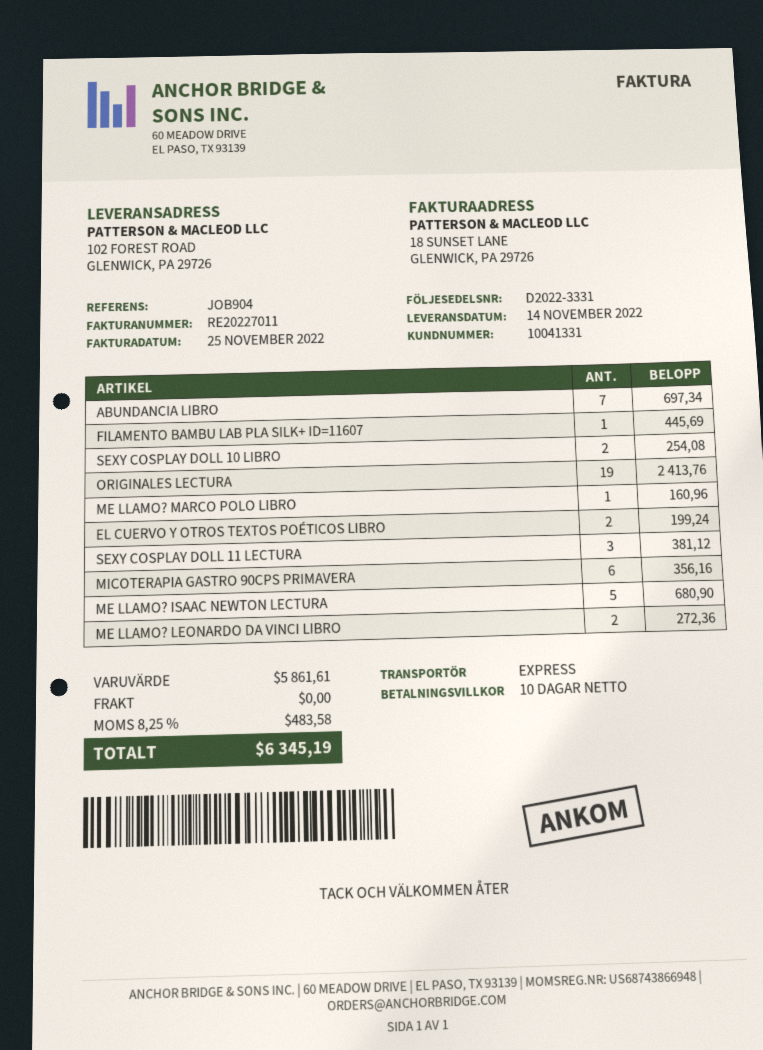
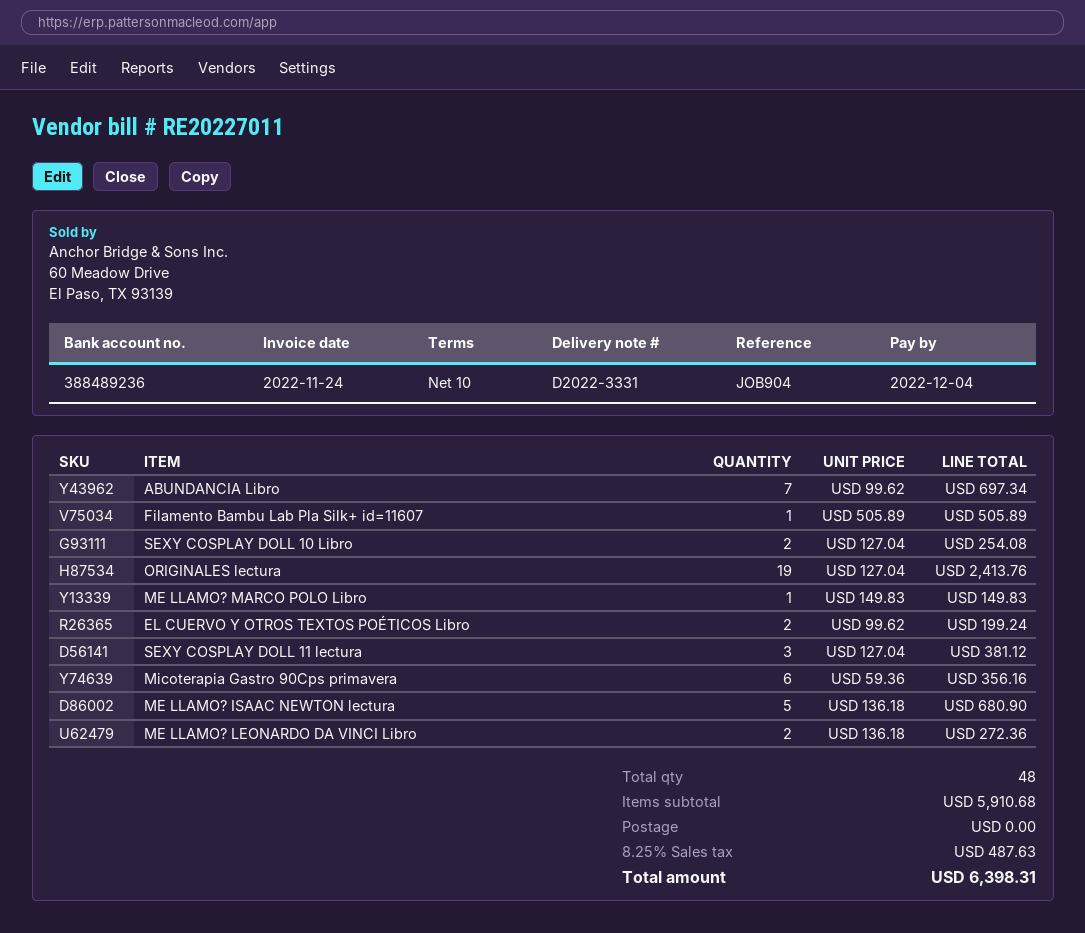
invoice date: 2022-11-25 -> 2022-11-24
FILAMENTO BAMBU LAB PLA SILK+ ID=11607: 1 for 445.69 -> 1 for 505.89
ME LLAMO? MARCO POLO LIBRO: 1 for 160.96 -> 1 for 149.83
subtotal: 5861.61 -> 5910.68
tax: 8.25% = 483.58 -> 8.25% = 487.63
total: 6345.19 -> 6398.31

